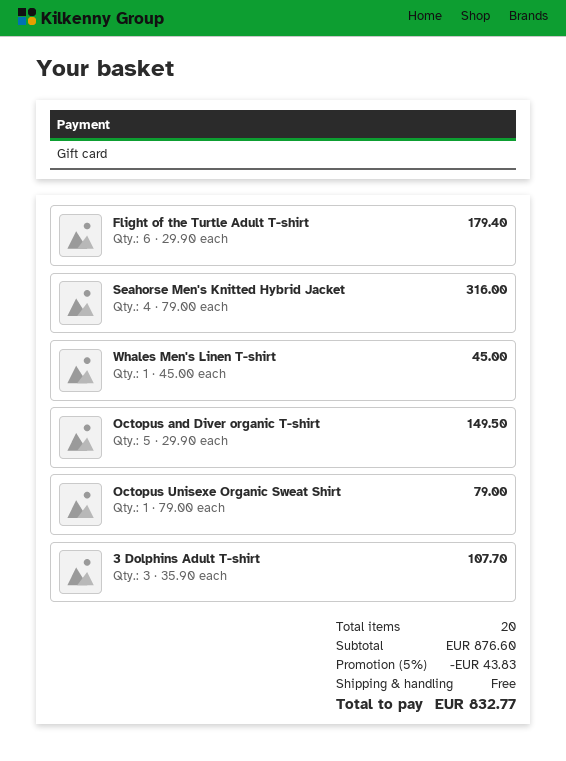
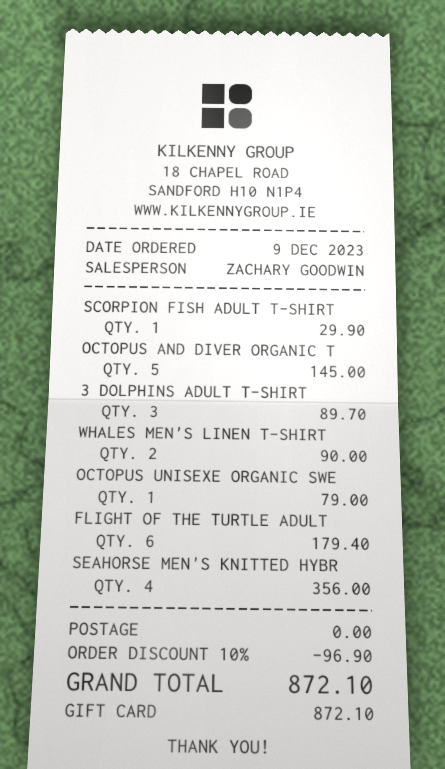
Seahorse Men's Knitted Hybrid Jacket: 4 for 316.00 -> 4 for 356.00
Whales Men's Linen T-shirt: 1 for 45.00 -> 2 for 90.00
Octopus and Diver organic T-shirt: 5 for 149.50 -> 5 for 145.00
3 Dolphins Adult T-shirt: 3 for 107.70 -> 3 for 89.70
SCORPION FISH ADULT T-SHIRT: none -> 1 for 29.90
discount: 5% = 43.83 -> 10% = 96.90
total: 832.77 -> 872.10

